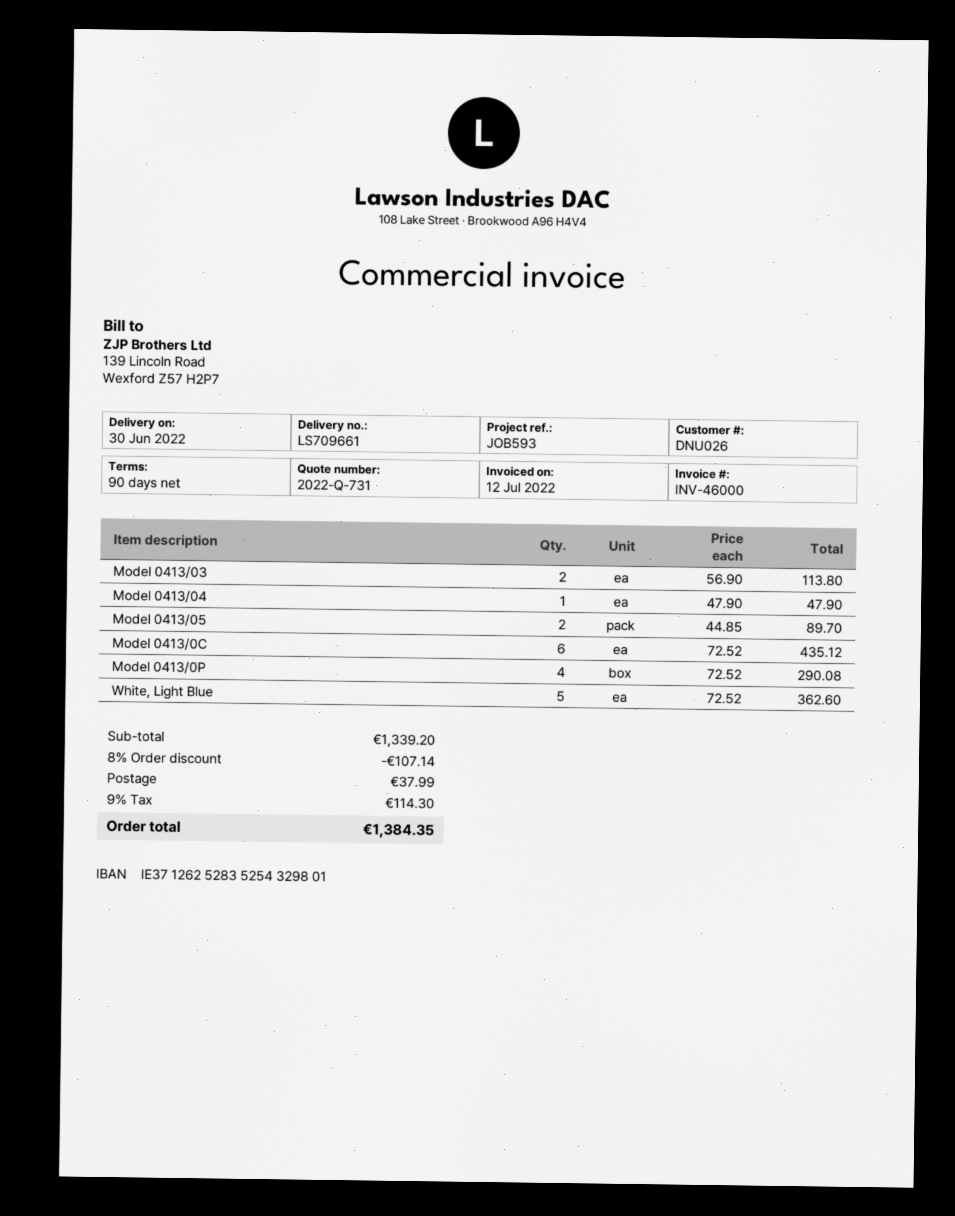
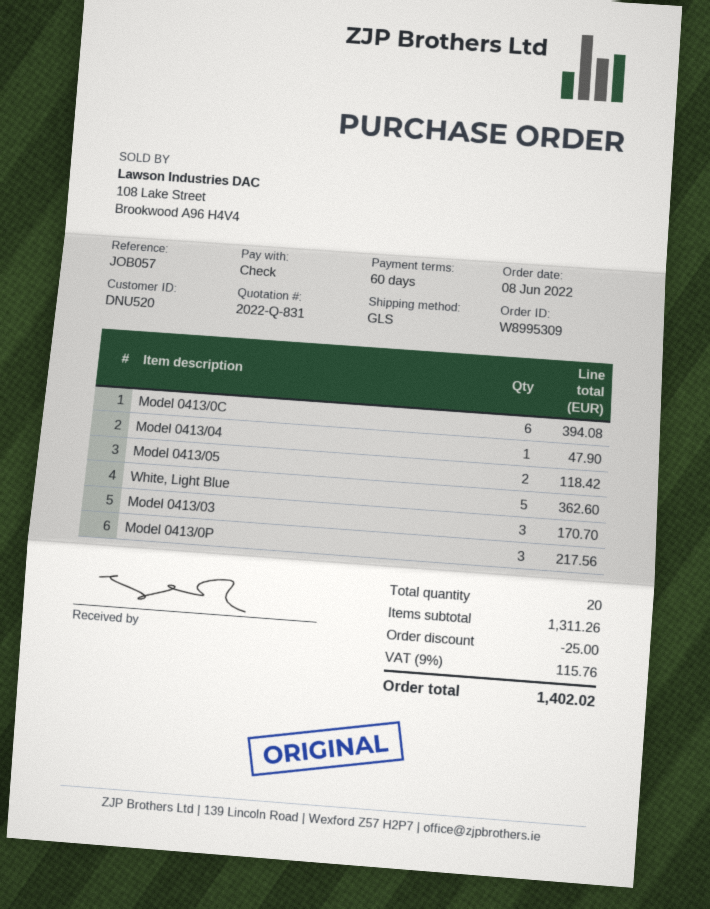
quote number: 2022-Q-731 -> 2022-Q-831
payment terms: 90 days -> 60 days
customer number: DNU026 -> DNU520
reference: JOB593 -> JOB057
Model 0413/03: 2 for 113.80 -> 3 for 170.70
Model 0413/05: 2 for 89.70 -> 2 for 118.42
Model 0413/0C: 6 for 435.12 -> 6 for 394.08
Model 0413/0P: 4 for 290.08 -> 3 for 217.56
subtotal: 1339.20 -> 1311.26
discount: 107.14 -> 25.00
shipping: 37.99 -> none
tax: 9% = 114.30 -> 9% = 115.76
total: 1384.35 -> 1402.02

